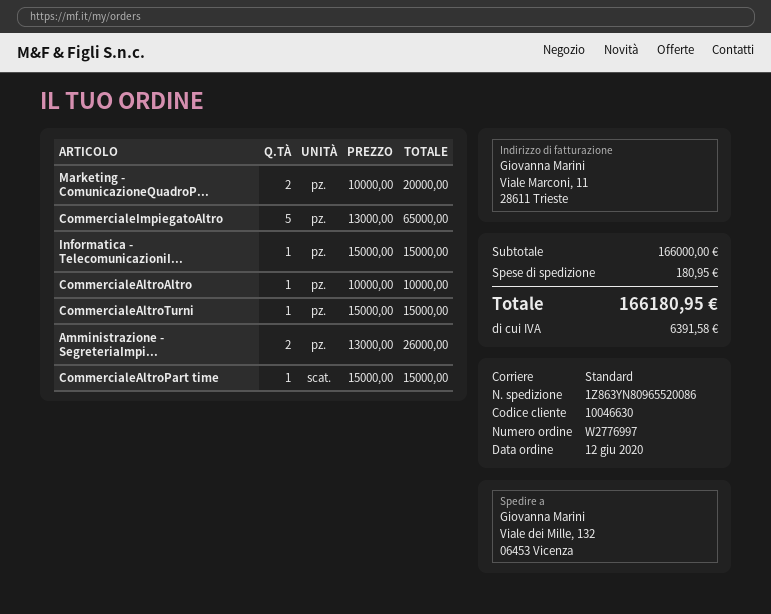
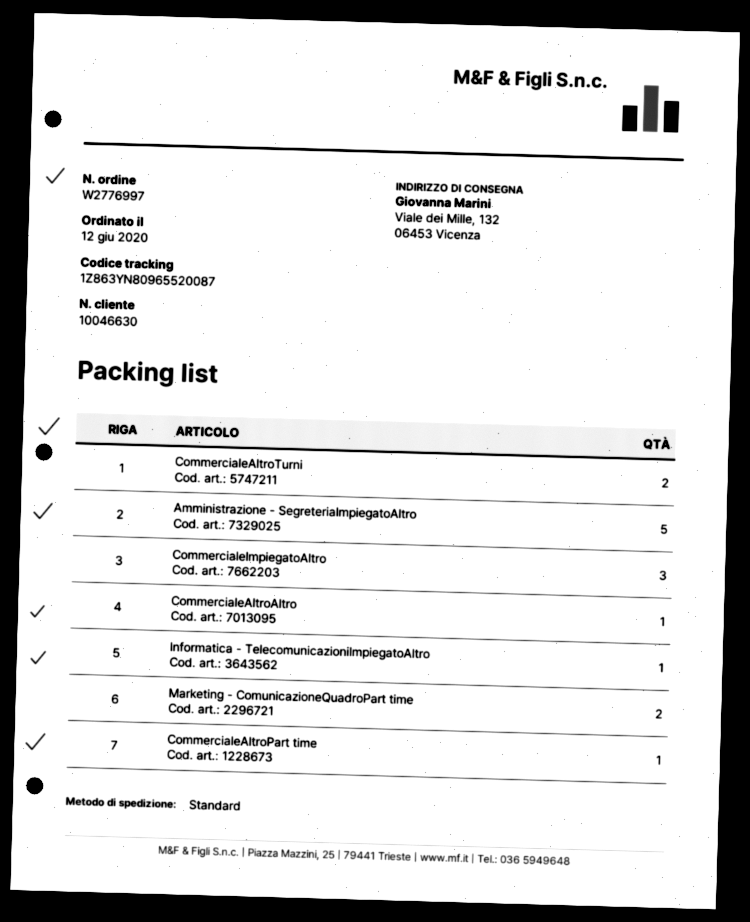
tracking number: 1Z863YN80965520086 -> 1Z863YN80965520087
CommercialeImpiegatoAltro: 5 -> 3
CommercialeAltroTurni: 1 -> 2
Amministrazione - SegreteriaImpi...: 2 -> 5

